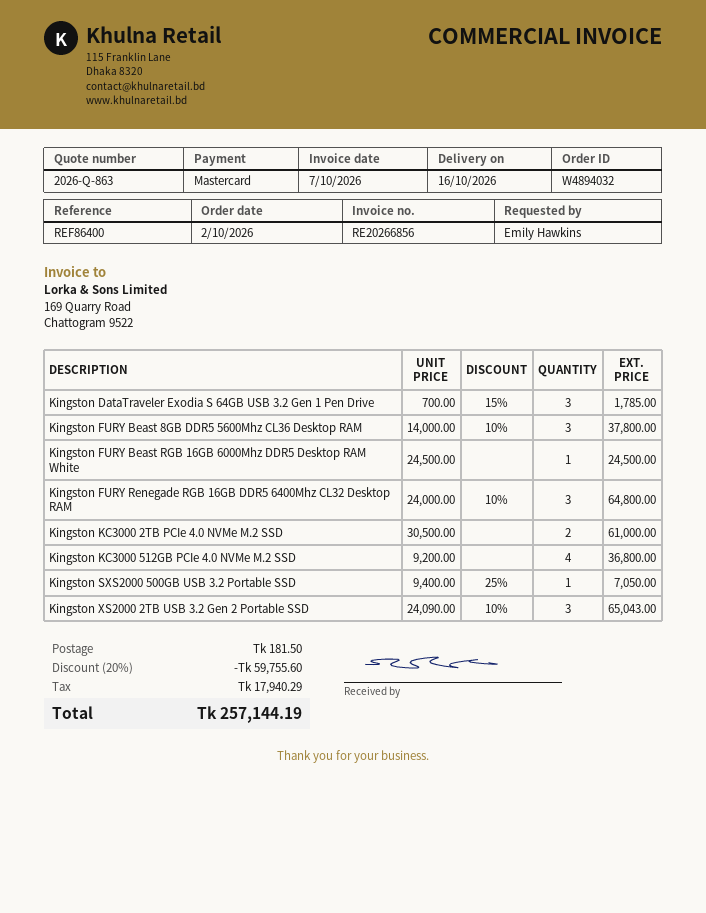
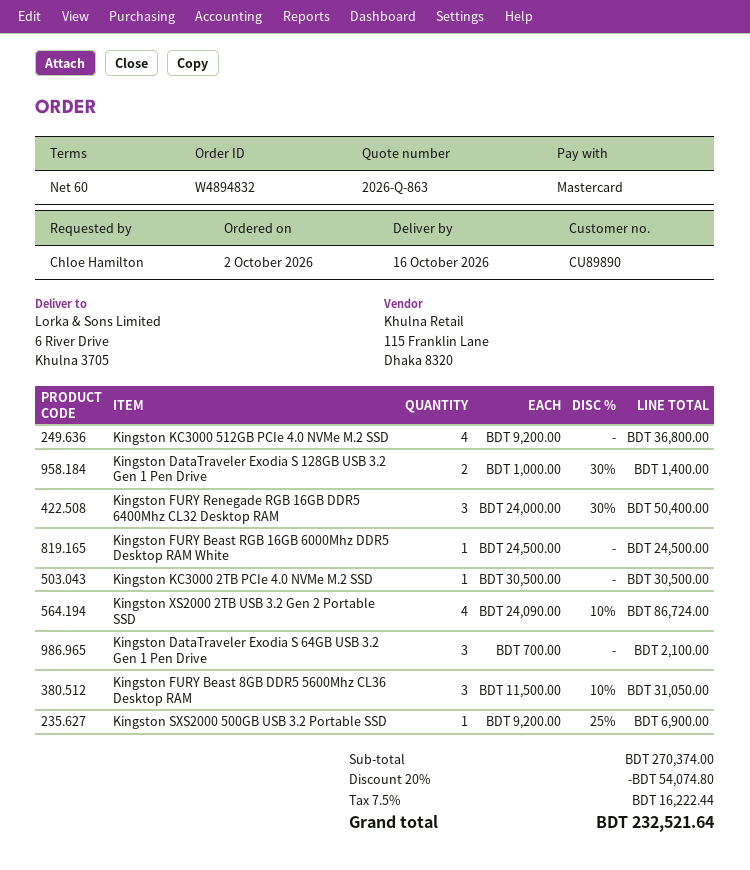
order number: W4894032 -> W4894832
ordered by: Emily Hawkins -> Chloe Hamilton
Kingston DataTraveler Exodia S 64GB USB 3.2 Gen 1 Pen Drive: 3 x 700.00 - 15% = 1785.00 -> 3 x 700.00 = 2100.00
Kingston FURY Beast 8GB DDR5 5600Mhz CL36 Desktop RAM: 3 x 14000.00 - 10% = 37800.00 -> 3 x 11500.00 - 10% = 31050.00
Kingston FURY Renegade RGB 16GB DDR5 6400Mhz CL32 Desktop RAM: 3 x 24000.00 - 10% = 64800.00 -> 3 x 24000.00 - 30% = 50400.00
Kingston KC3000 2TB PCIe 4.0 NVMe M.2 SSD: 2 x 30500.00 = 61000.00 -> 1 x 30500.00 = 30500.00
Kingston SXS2000 500GB USB 3.2 Portable SSD: 1 x 9400.00 - 25% = 7050.00 -> 1 x 9200.00 - 25% = 6900.00
Kingston XS2000 2TB USB 3.2 Gen 2 Portable SSD: 3 x 24090.00 - 10% = 65043.00 -> 4 x 24090.00 - 10% = 86724.00
Kingston DataTraveler Exodia S 128GB USB 3.2 Gen 1 Pen Drive: none -> 2 x 1000.00 - 30% = 1400.00
discount: 20% = 59755.60 -> 20% = 54074.80
shipping: 181.50 -> none
tax: 17940.29 -> 16222.44
total: 257144.19 -> 232521.64

